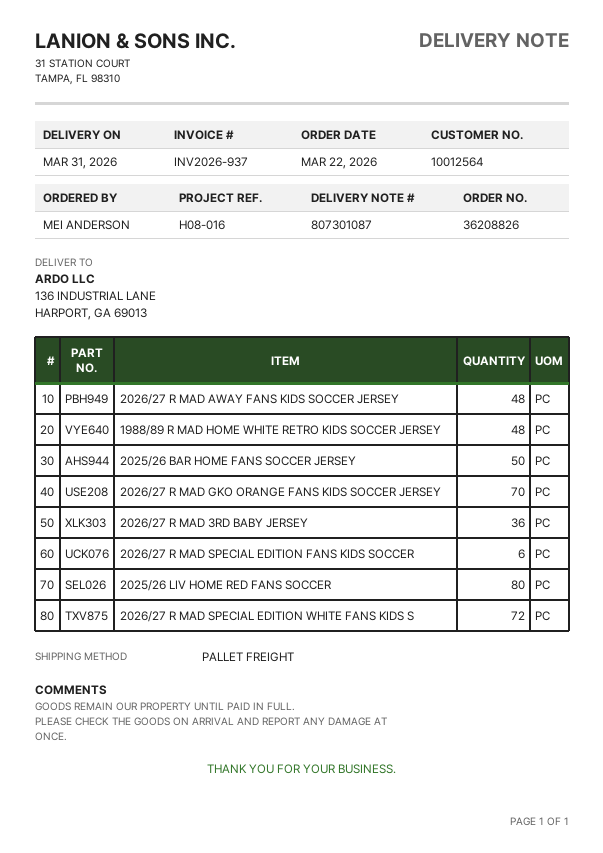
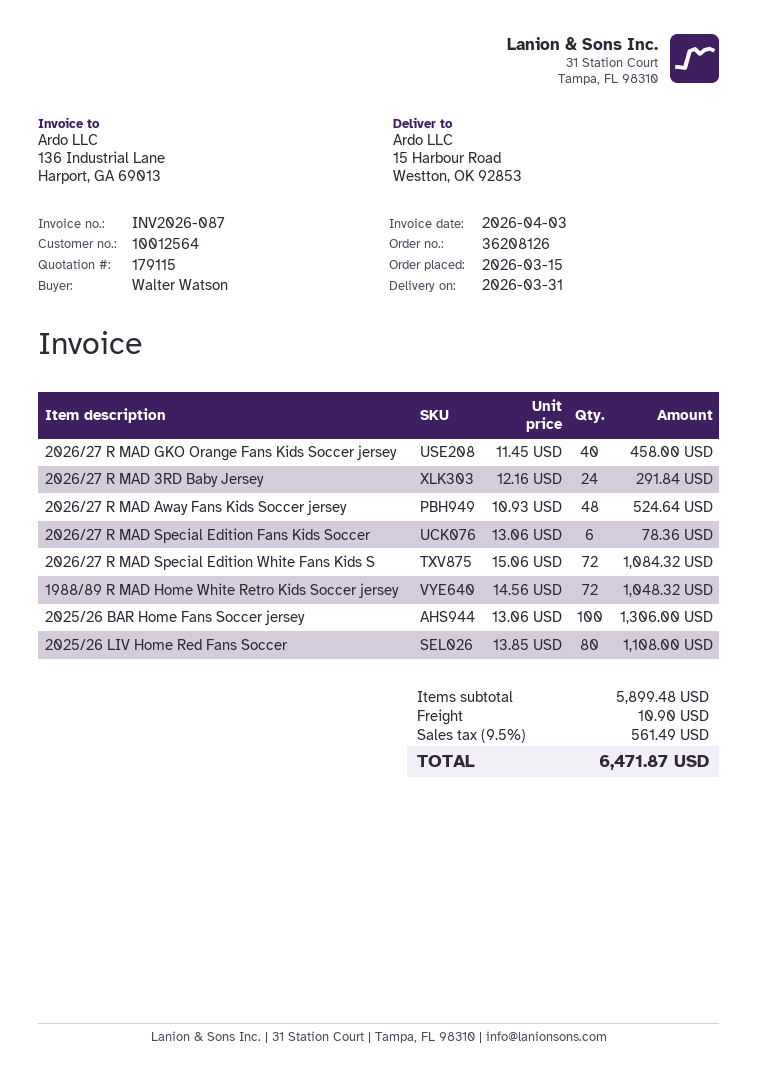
order number: 36208826 -> 36208126
order date: 2026-03-22 -> 2026-03-15
invoice number: INV2026-937 -> INV2026-087
ordered by: MEI ANDERSON -> Walter Watson
ship to: 136 INDUSTRIAL LANE, HARPORT, GA 69013 -> 15 Harbour Road, Westton, OK 92853
1988/89 R MAD HOME WHITE RETRO KIDS SOCCER JERSEY: 48 -> 72
2025/26 BAR HOME FANS SOCCER JERSEY: 50 -> 100
2026/27 R MAD GKO ORANGE FANS KIDS SOCCER JERSEY: 70 -> 40
2026/27 R MAD 3RD BABY JERSEY: 36 -> 24

